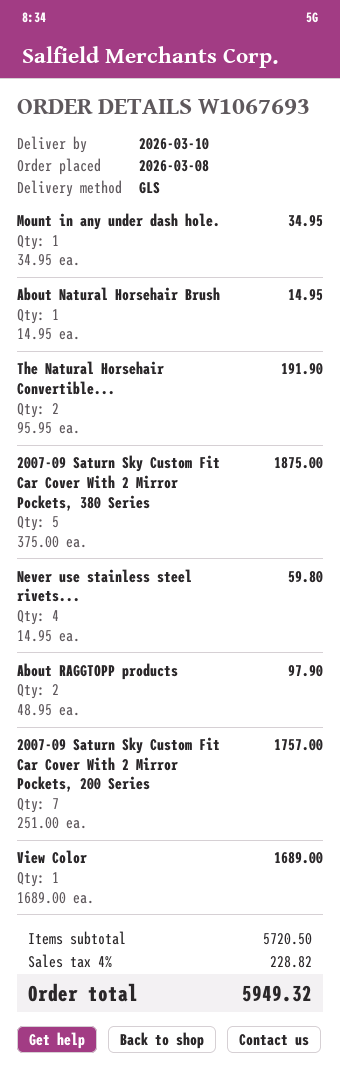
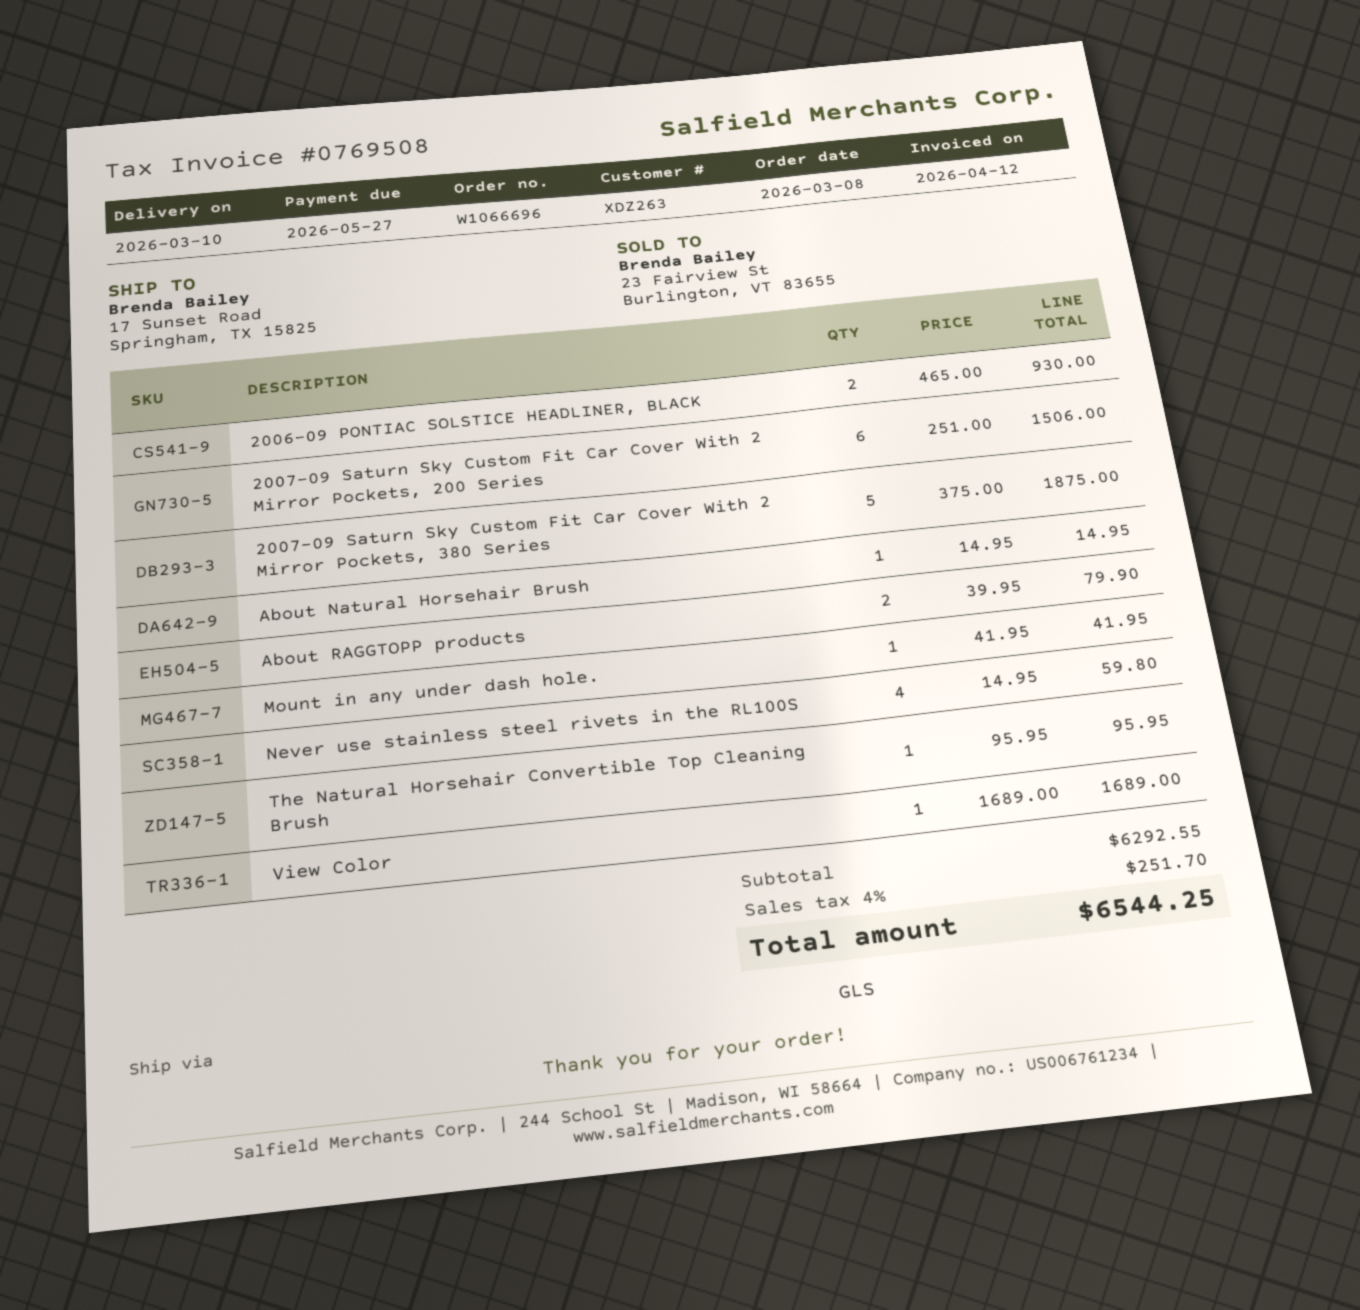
order number: W1067693 -> W1066696
Mount in any under dash hole.: 1 x 34.95 = 34.95 -> 1 x 41.95 = 41.95
The Natural Horsehair Convertible...: 2 x 95.95 = 191.90 -> 1 x 95.95 = 95.95
About RAGGTOPP products: 2 x 48.95 = 97.90 -> 2 x 39.95 = 79.90
2007-09 Saturn Sky Custom Fit Car Cover With 2 Mirror Pockets, 200 Series: 7 x 251.00 = 1757.00 -> 6 x 251.00 = 1506.00
2006-09 PONTIAC SOLSTICE HEADLINER, BLACK: none -> 2 x 465.00 = 930.00
subtotal: 5720.50 -> 6292.55
tax: 4% = 228.82 -> 4% = 251.70
total: 5949.32 -> 6544.25

